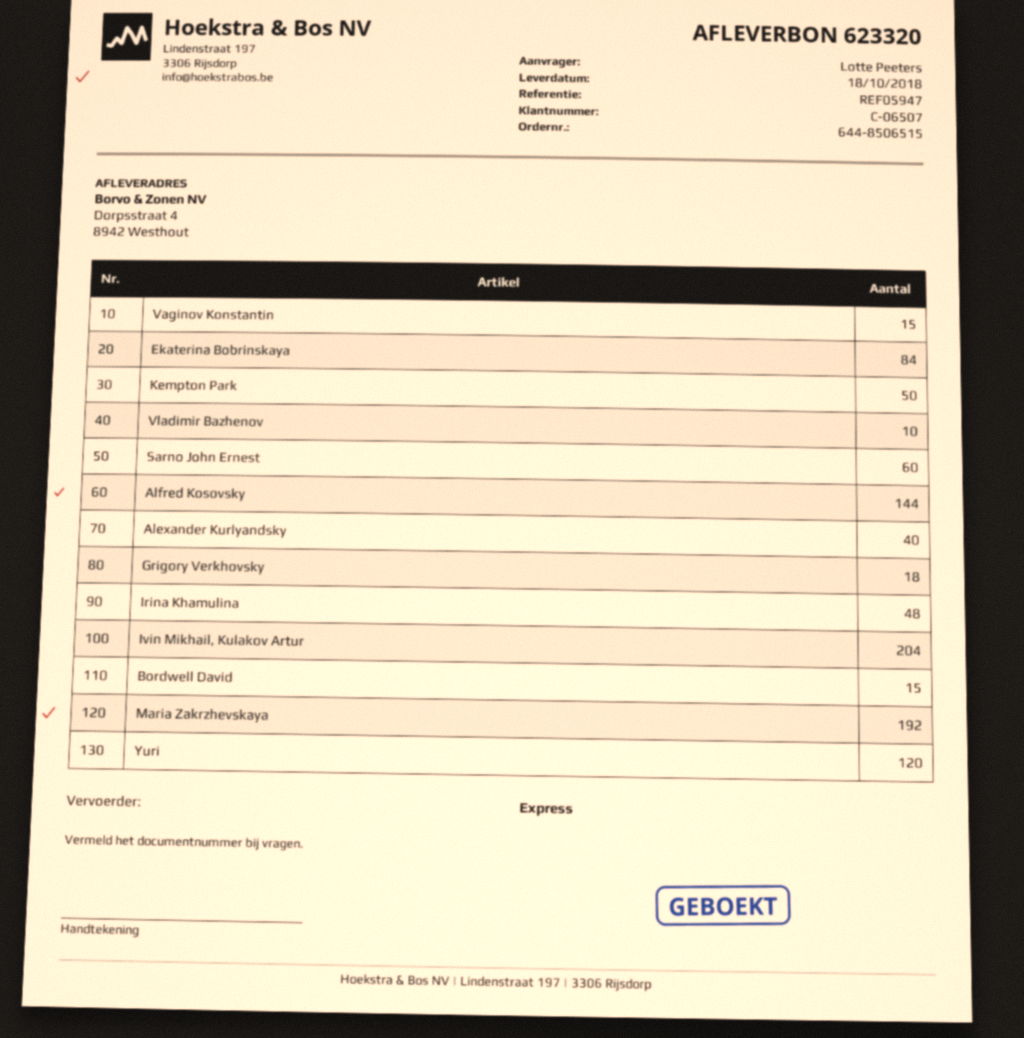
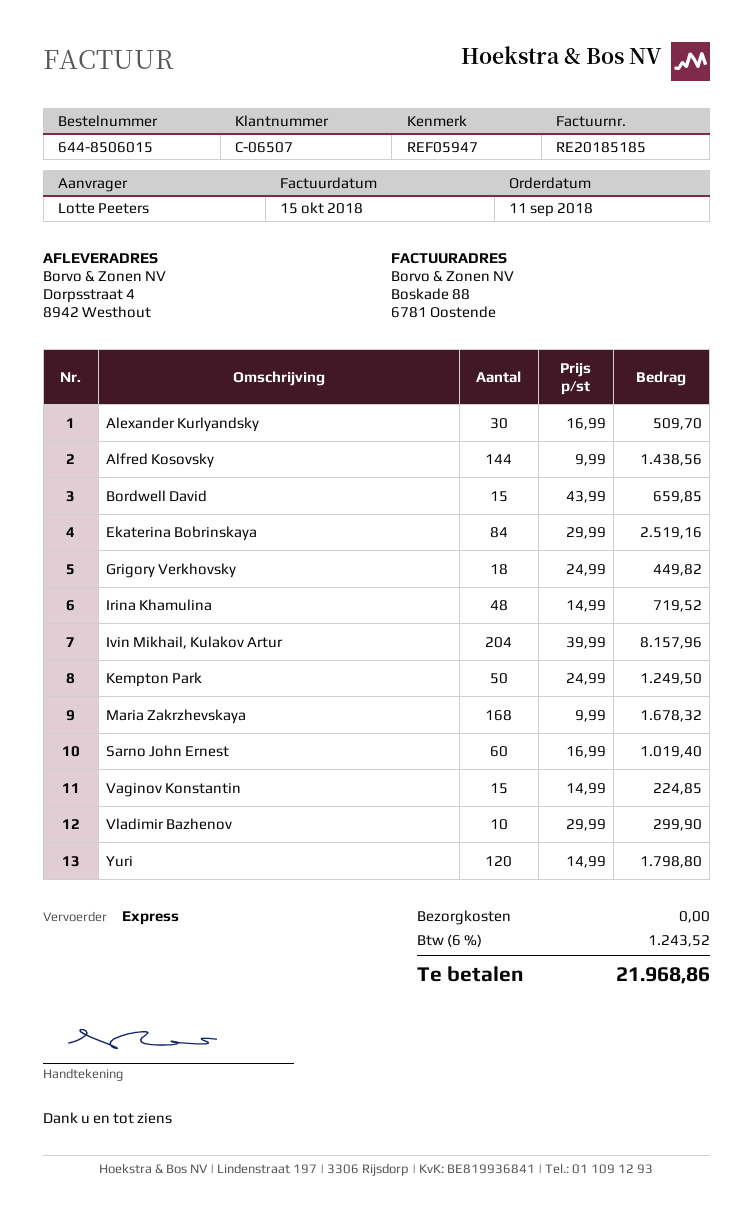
order number: 644-8506515 -> 644-8506015
Alexander Kurlyandsky: 40 -> 30
Maria Zakrzhevskaya: 192 -> 168

